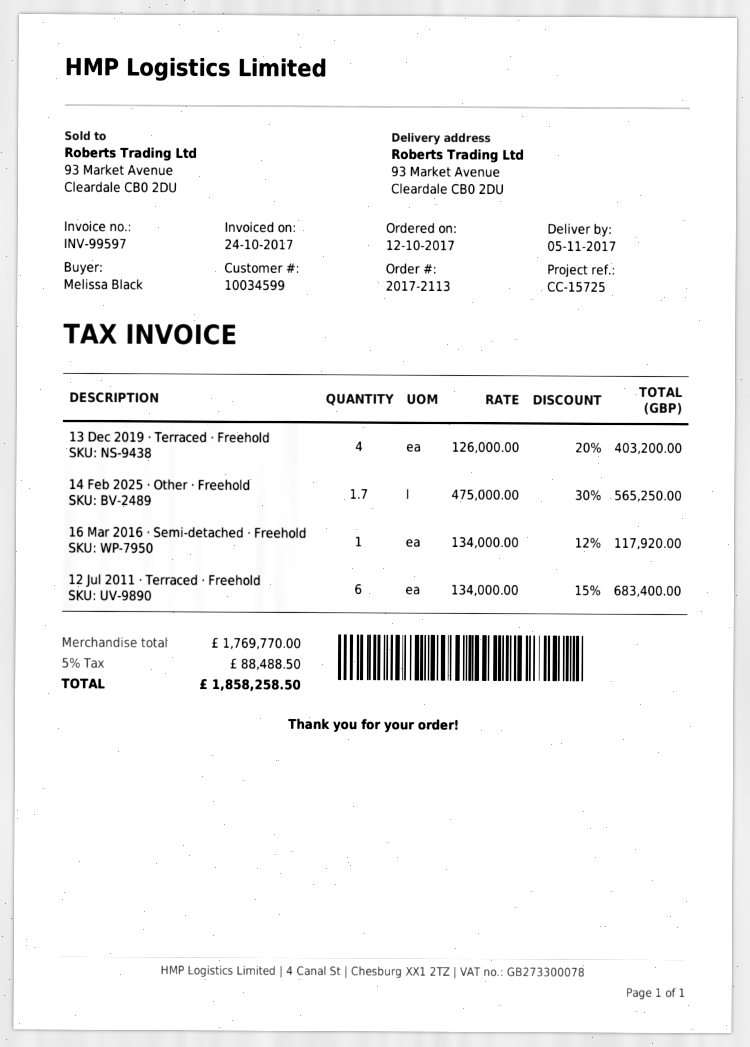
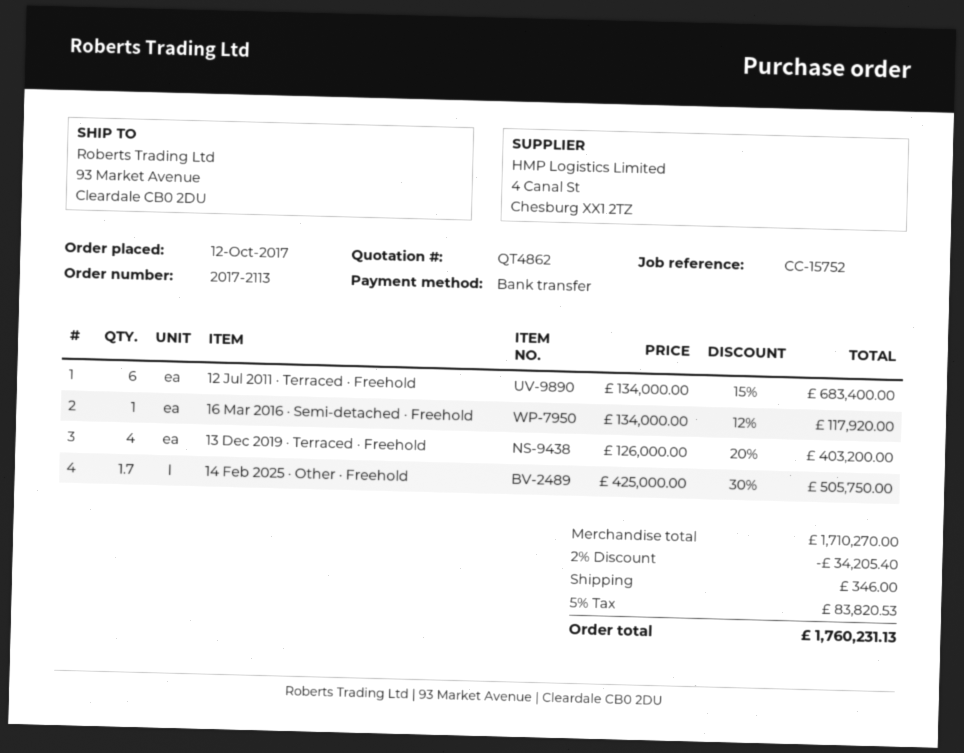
reference: CC-15725 -> CC-15752
14 Feb 2025 · Other · Freehold: 1.7 x 475000.00 - 30% = 565250.00 -> 1.7 x 425000.00 - 30% = 505750.00
subtotal: 1769770.00 -> 1710270.00
discount: none -> 2% = 34205.40
shipping: none -> 346.00
tax: 5% = 88488.50 -> 5% = 83820.53
total: 1858258.50 -> 1760231.13

